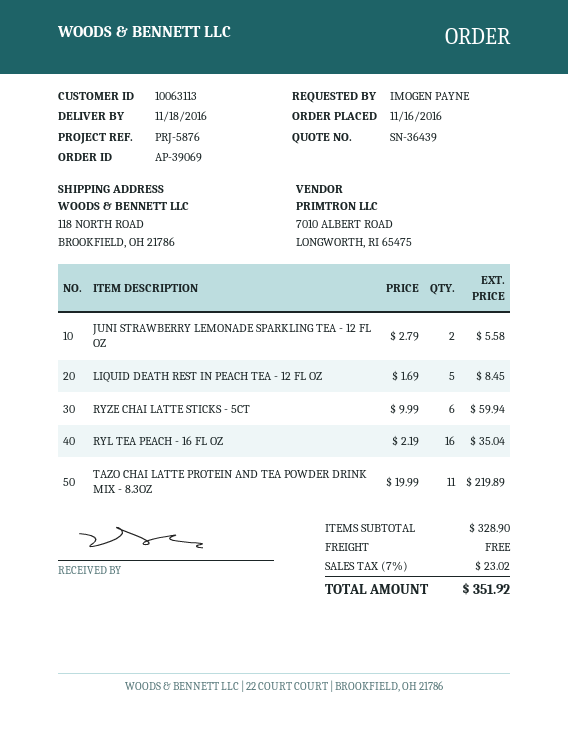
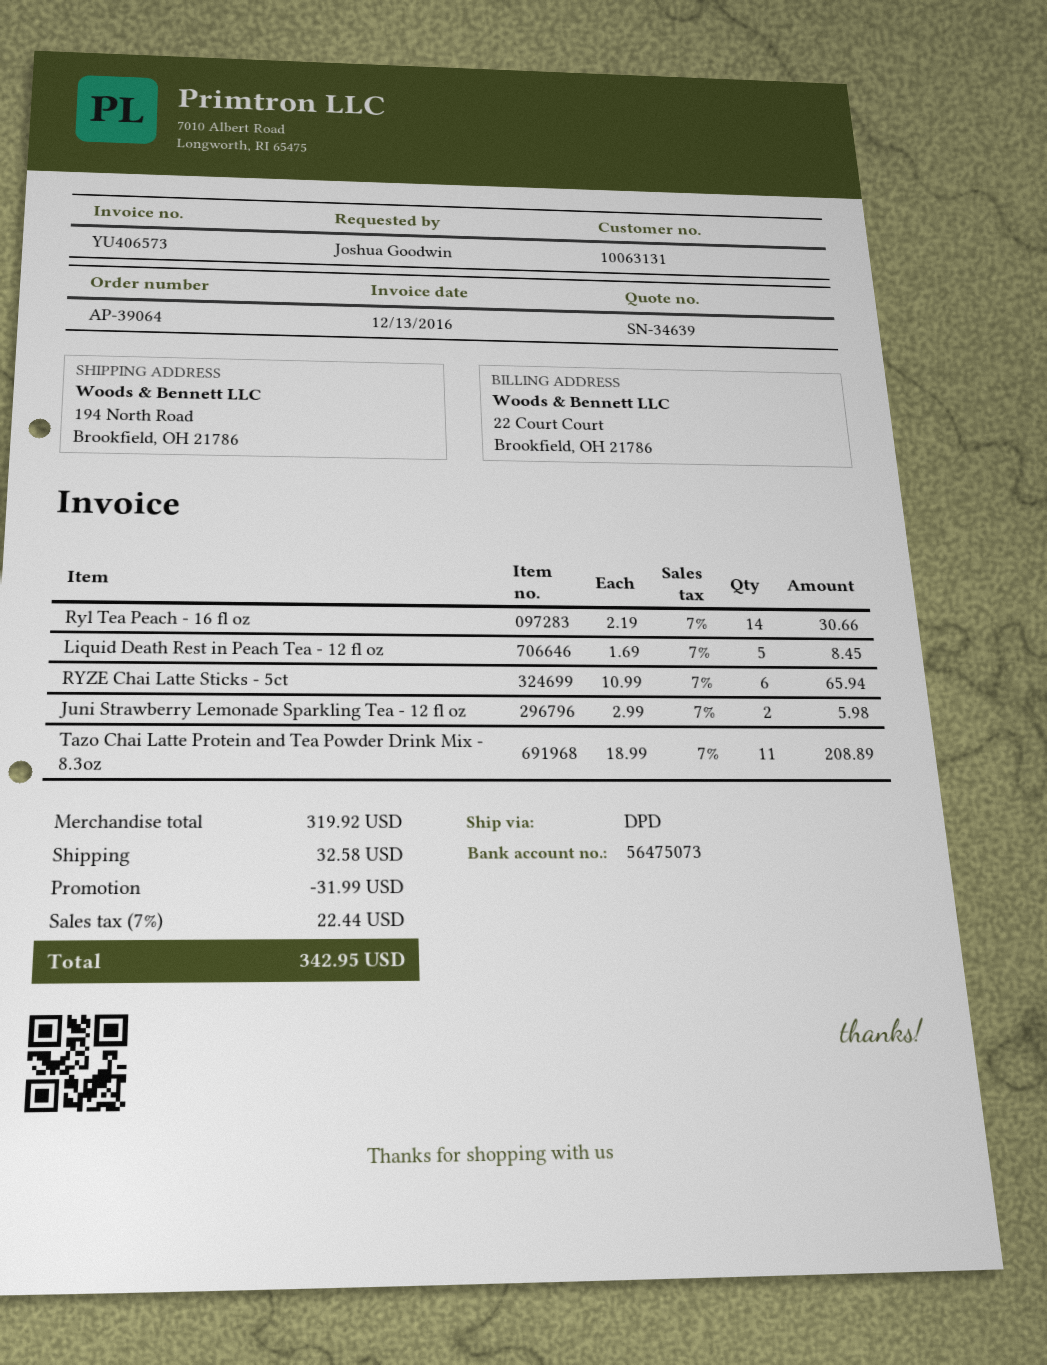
quote number: SN-36439 -> SN-34639
order number: AP-39069 -> AP-39064
customer number: 10063113 -> 10063131
ordered by: IMOGEN PAYNE -> Joshua Goodwin
ship to: 118 NORTH ROAD, BROOKFIELD, OH 21786 -> 194 North Road, Brookfield, OH 21786
JUNI STRAWBERRY LEMONADE SPARKLING TEA - 12 FL OZ: 2 x 2.79 = 5.58 -> 2 x 2.99 = 5.98
RYZE CHAI LATTE STICKS - 5CT: 6 x 9.99 = 59.94 -> 6 x 10.99 = 65.94
RYL TEA PEACH - 16 FL OZ: 16 x 2.19 = 35.04 -> 14 x 2.19 = 30.66
TAZO CHAI LATTE PROTEIN AND TEA POWDER DRINK MIX - 8.3OZ: 11 x 19.99 = 219.89 -> 11 x 18.99 = 208.89
subtotal: 328.90 -> 319.92
discount: none -> 31.99
shipping: 0.00 -> 32.58
tax: 7% = 23.02 -> 7% = 22.44
total: 351.92 -> 342.95

